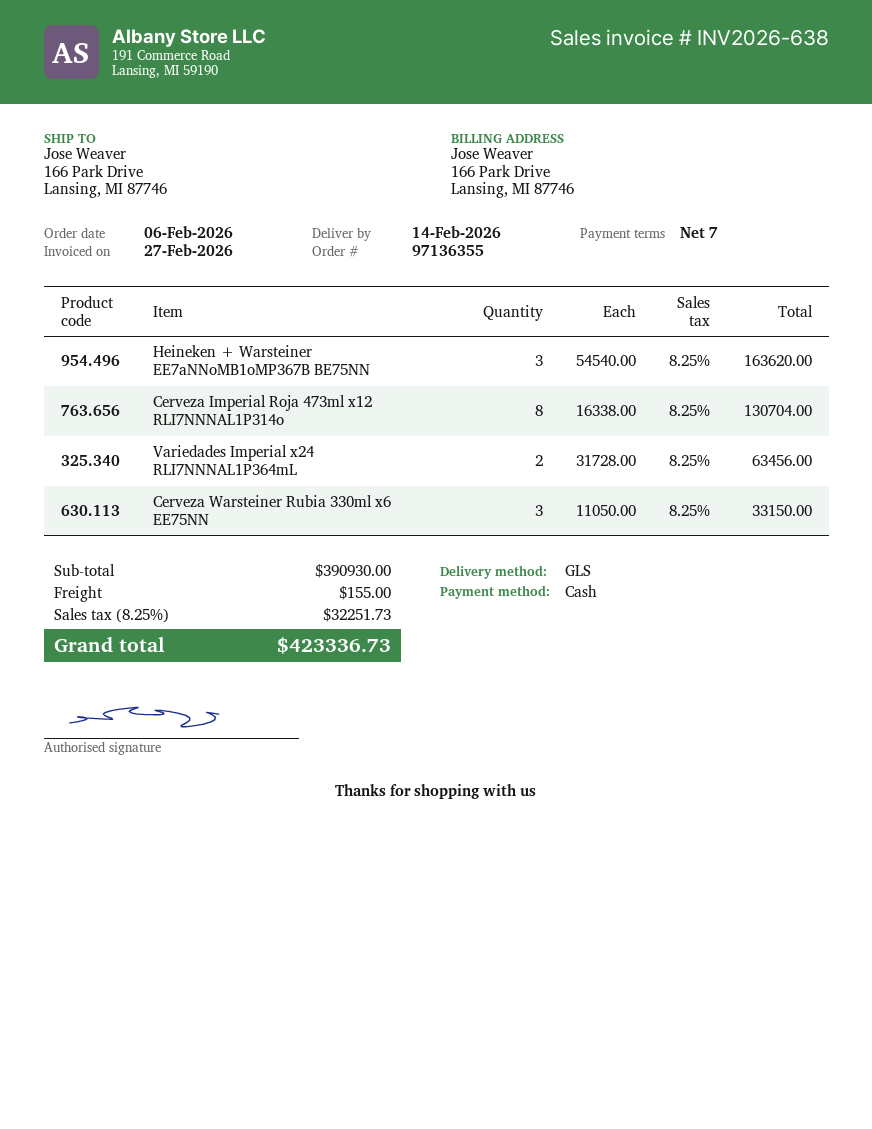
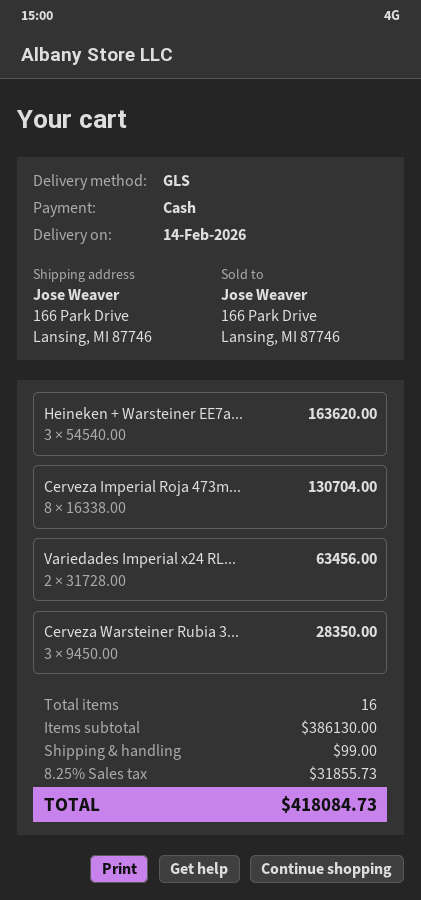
Cerveza Warsteiner Rubia 330ml x6 EE75NN: 3 x 11050.00 = 33150.00 -> 3 x 9450.00 = 28350.00
subtotal: 390930.00 -> 386130.00
shipping: 155.00 -> 99.00
tax: 8.25% = 32251.73 -> 8.25% = 31855.73
total: 423336.73 -> 418084.73

